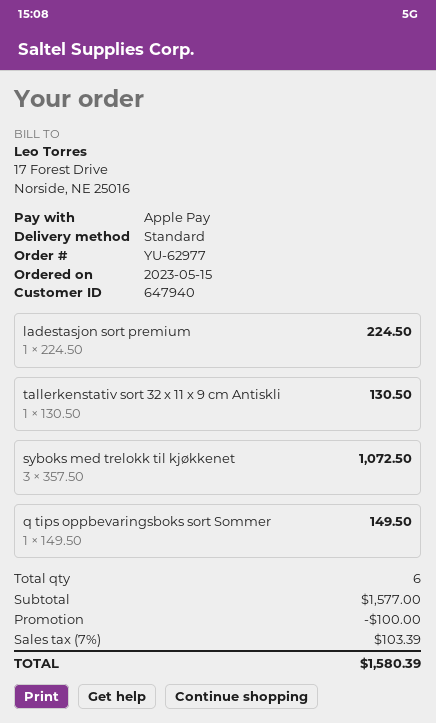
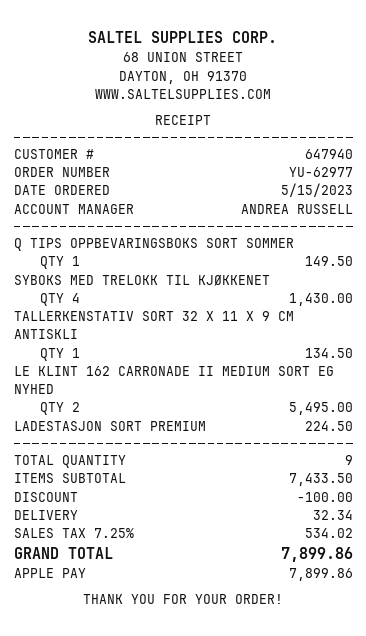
tallerkenstativ sort 32 x 11 x 9 cm Antiskli: 1 for 130.50 -> 1 for 134.50
syboks med trelokk til kjøkkenet: 3 for 1072.50 -> 4 for 1430.00
LE KLINT 162 CARRONADE II MEDIUM SORT EG NYHED: none -> 2 for 5495.00
total quantity: 6 -> 9
subtotal: 1577.00 -> 7433.50
shipping: none -> 32.34
tax: 7% = 103.39 -> 7.25% = 534.02
total: 1580.39 -> 7899.86

